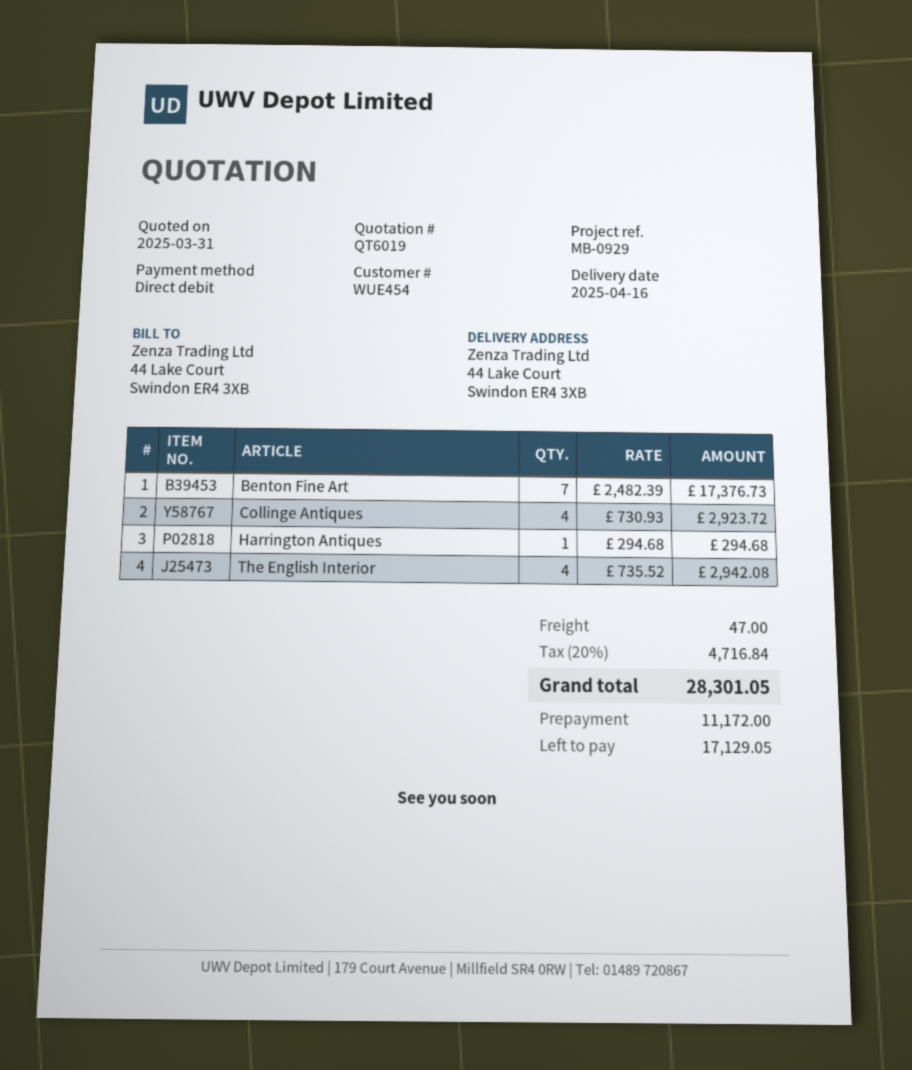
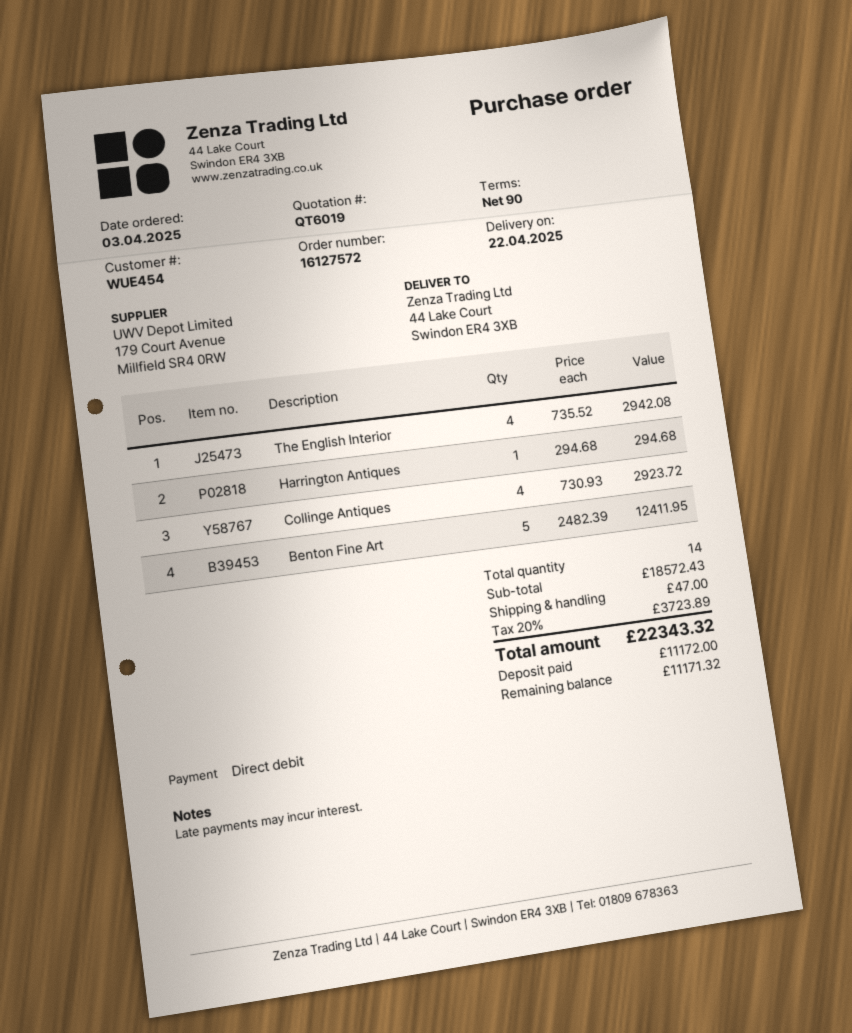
delivery date: 2025-04-16 -> 2025-04-22
Benton Fine Art: 7 x 2482.39 = 17376.73 -> 5 x 2482.39 = 12411.95
tax: 20% = 4716.84 -> 20% = 3723.89
total: 28301.05 -> 22343.32
balance: 17129.05 -> 11171.32

